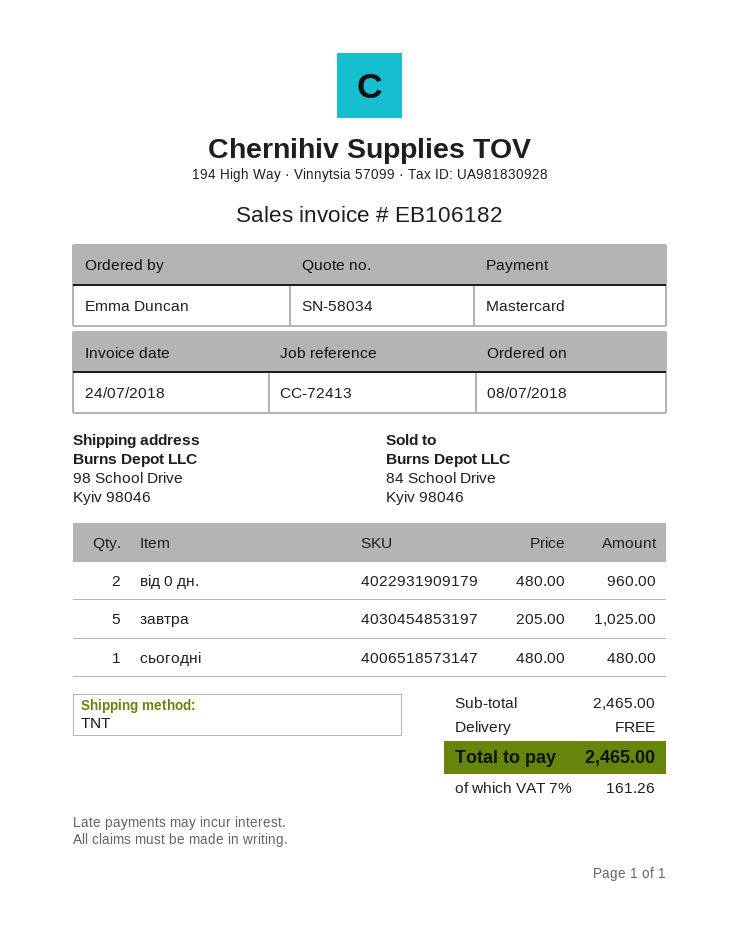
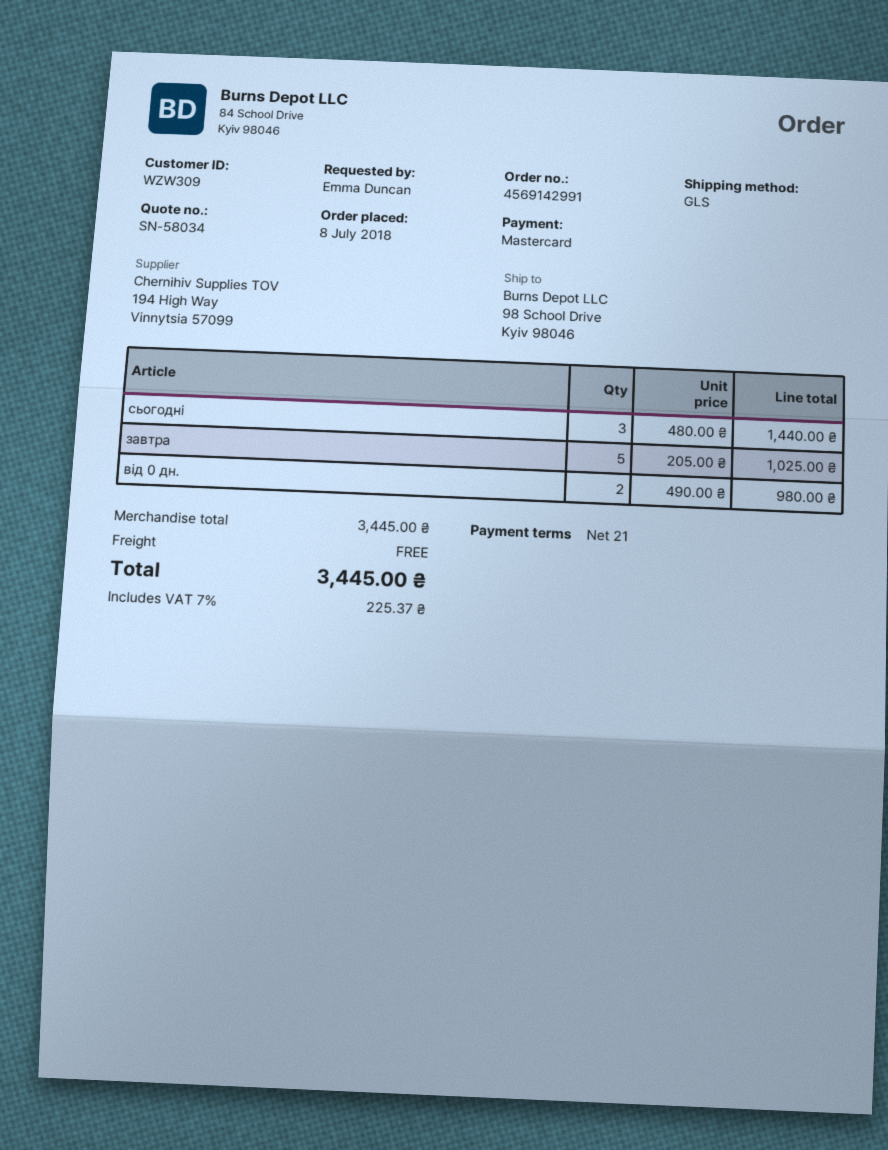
shipping method: TNT -> GLS
від 0 дн.: 2 x 480.00 = 960.00 -> 2 x 490.00 = 980.00
сьогодні: 1 x 480.00 = 480.00 -> 3 x 480.00 = 1440.00
subtotal: 2465.00 -> 3445.00
tax: 7% = 161.26 -> 7% = 225.37
total: 2465.00 -> 3445.00

